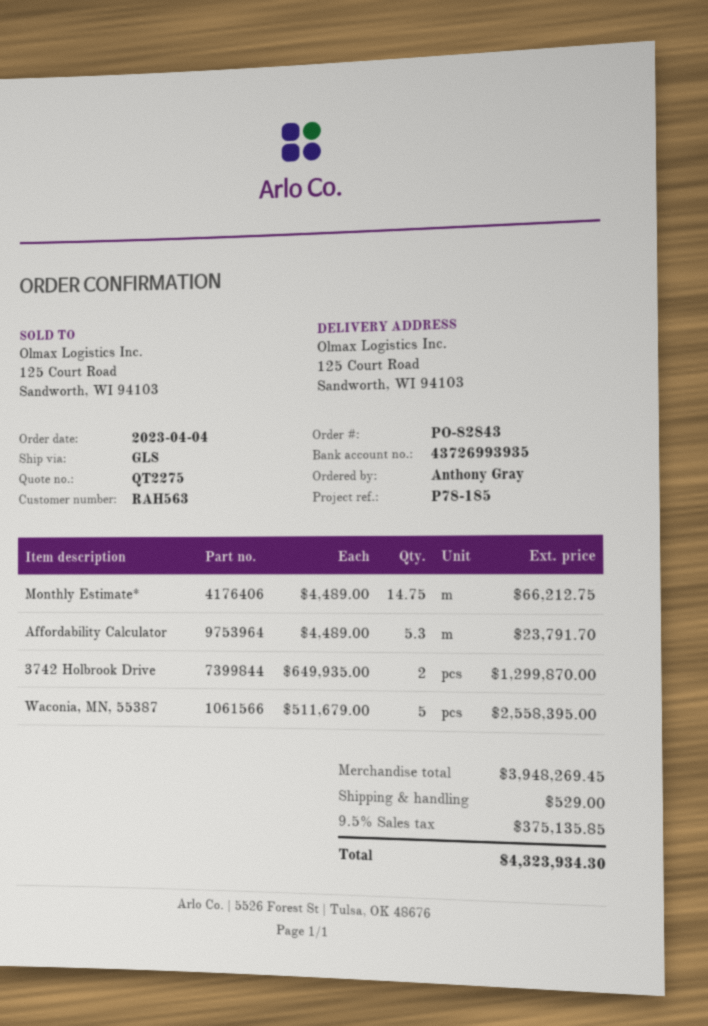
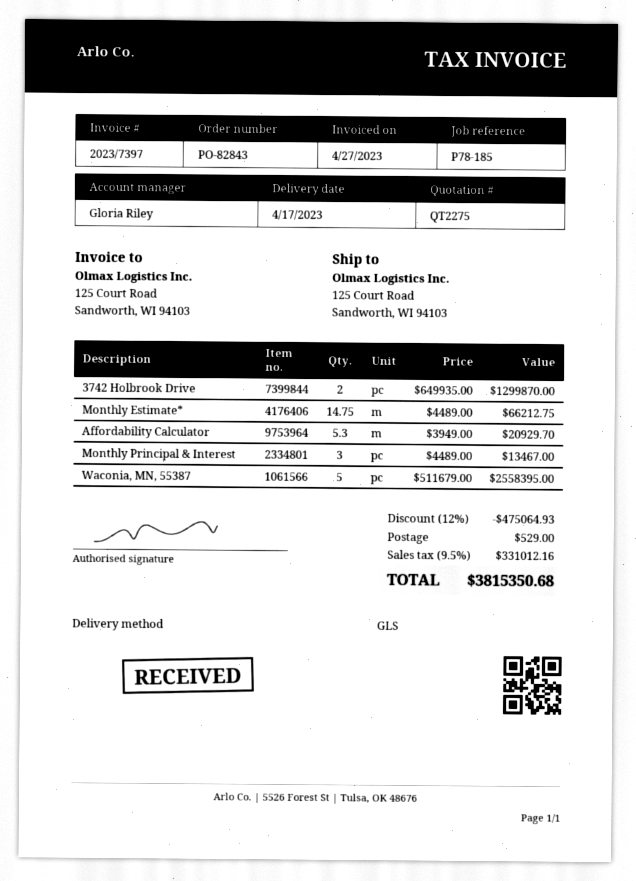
Affordability Calculator: 5.3 x 4489.00 = 23791.70 -> 5.3 x 3949.00 = 20929.70
Monthly Principal & Interest: none -> 3 x 4489.00 = 13467.00
discount: none -> 12% = 475064.93
tax: 9.5% = 375135.85 -> 9.5% = 331012.16
total: 4323934.30 -> 3815350.68

